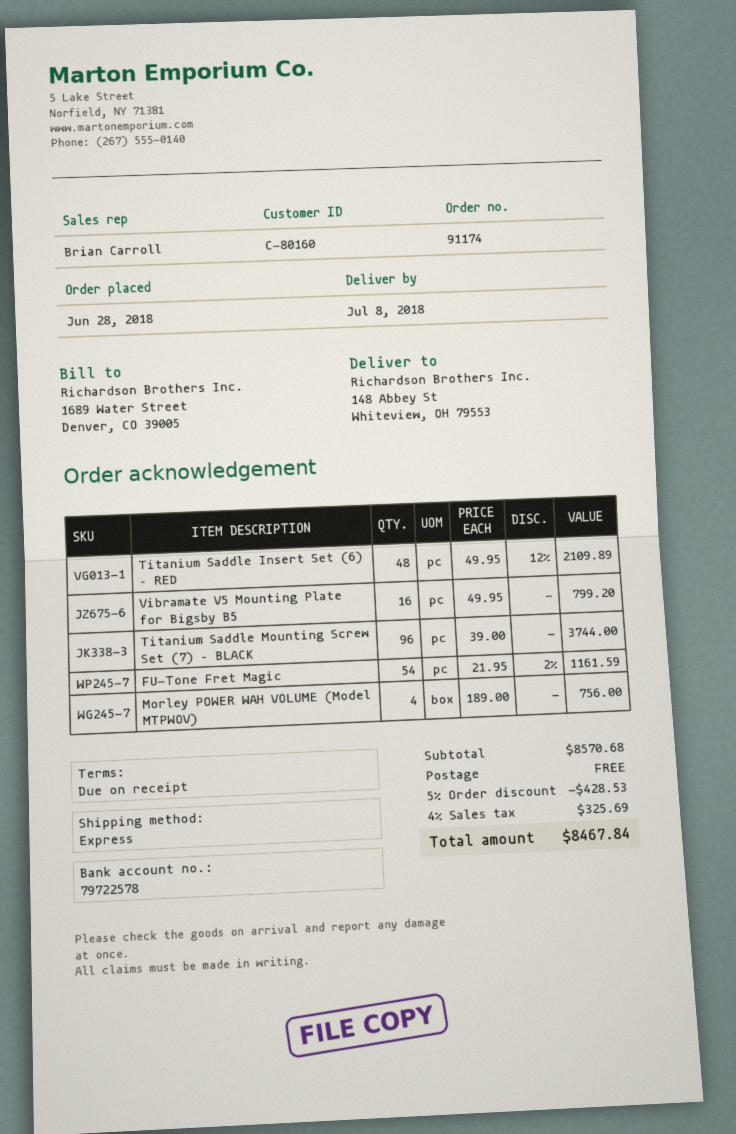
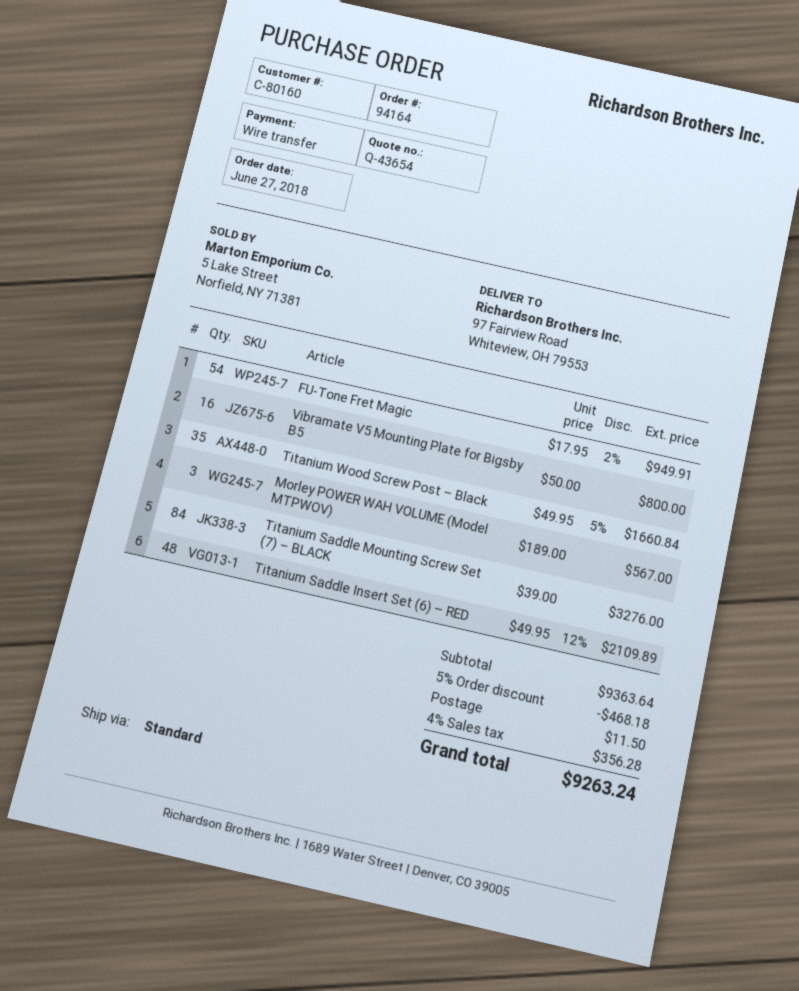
order number: 91174 -> 94164
order date: 2018-06-28 -> 2018-06-27
shipping method: express -> standard
ship to: 148 Abbey St, Whiteview, OH 79553 -> 97 Fairview Road, Whiteview, OH 79553
Vibramate V5 Mounting Plate for Bigsby B5: 16 x 49.95 = 799.20 -> 16 x 50.00 = 800.00
Titanium Saddle Mounting Screw Set (7) – BLACK: 96 x 39.00 = 3744.00 -> 84 x 39.00 = 3276.00
FU-Tone Fret Magic: 54 x 21.95 - 2% = 1161.59 -> 54 x 17.95 - 2% = 949.91
Morley POWER WAH VOLUME (Model MTPWOV): 4 x 189.00 = 756.00 -> 3 x 189.00 = 567.00
Titanium Wood Screw Post – Black: none -> 35 x 49.95 - 5% = 1660.84
subtotal: 8570.68 -> 9363.64
discount: 5% = 428.53 -> 5% = 468.18
shipping: 0.00 -> 11.50
tax: 4% = 325.69 -> 4% = 356.28
total: 8467.84 -> 9263.24

